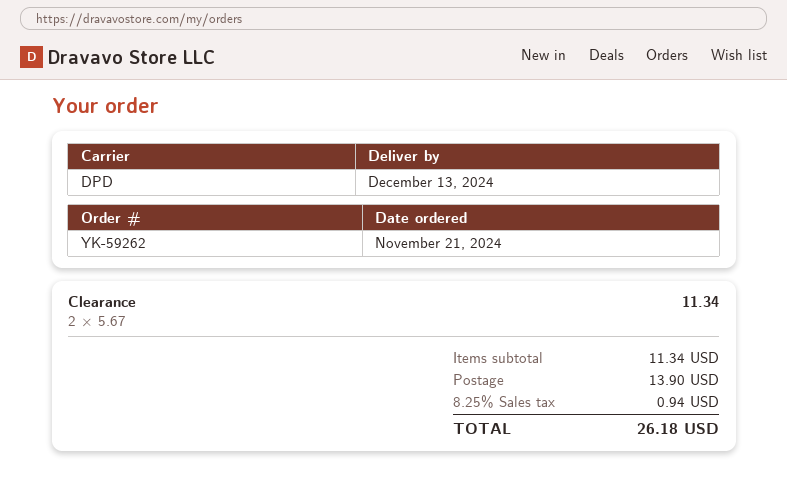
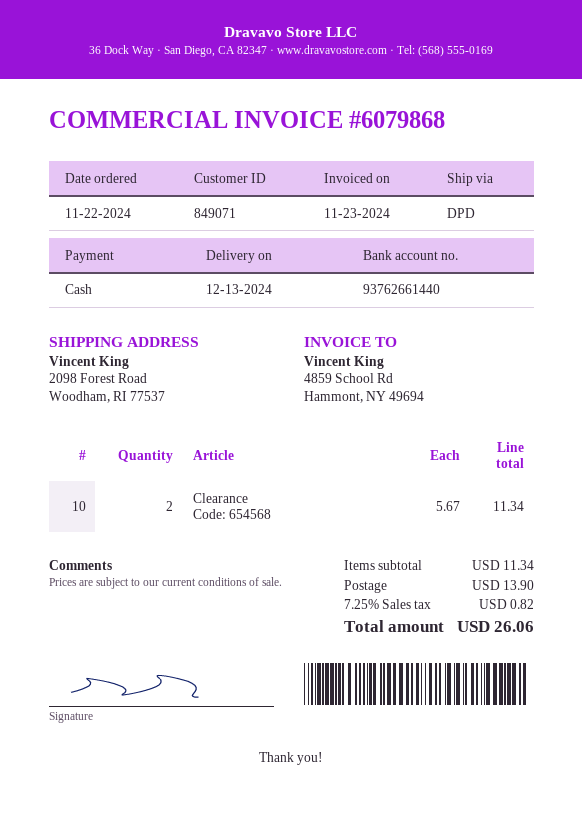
order date: 2024-11-21 -> 2024-11-22
tax: 8.25% = 0.94 -> 7.25% = 0.82
total: 26.18 -> 26.06

